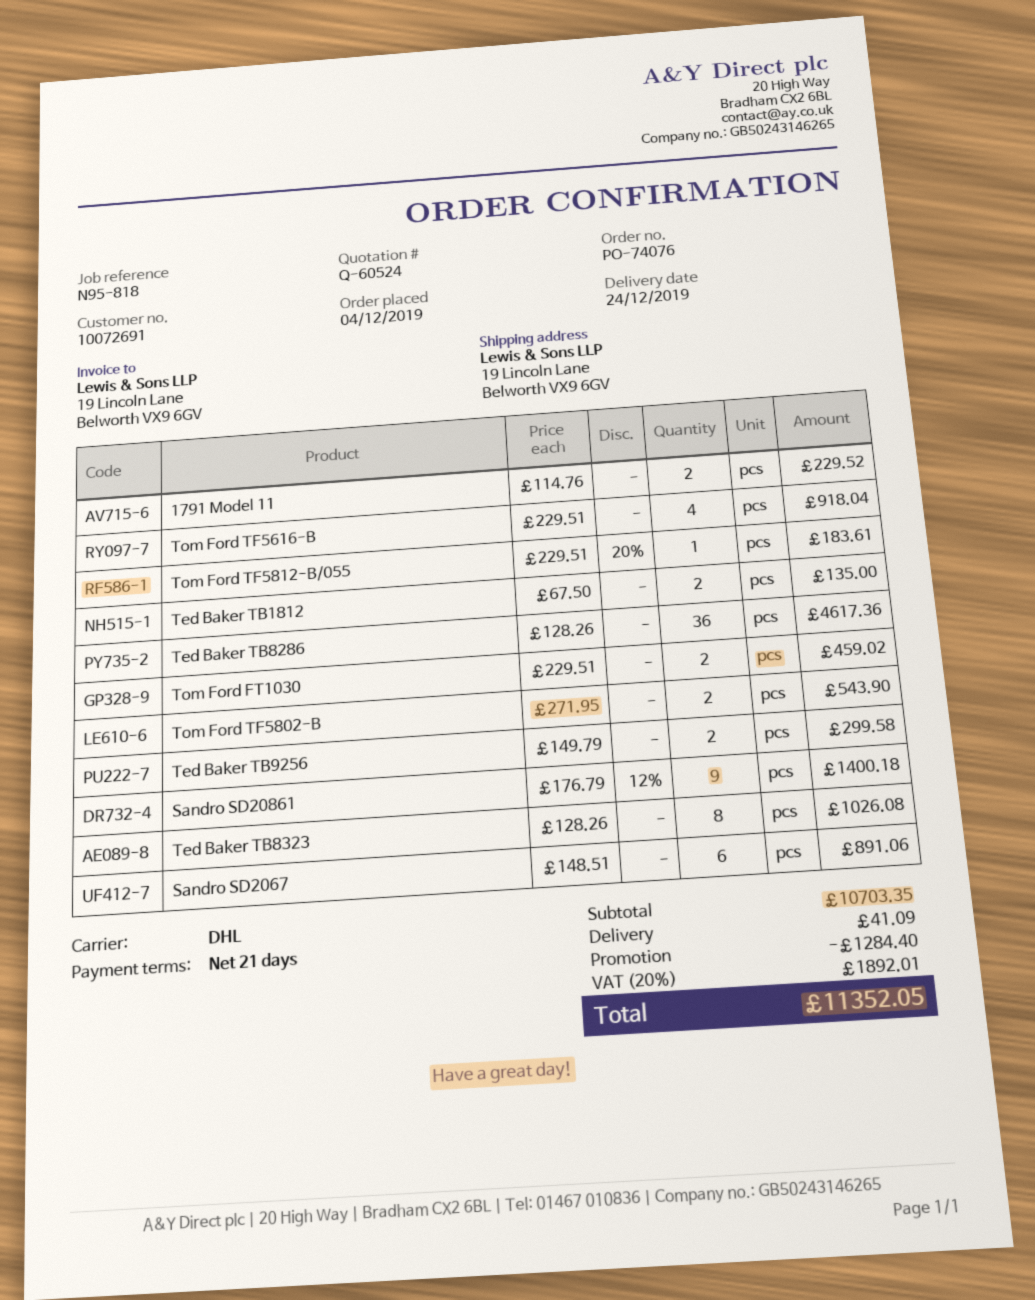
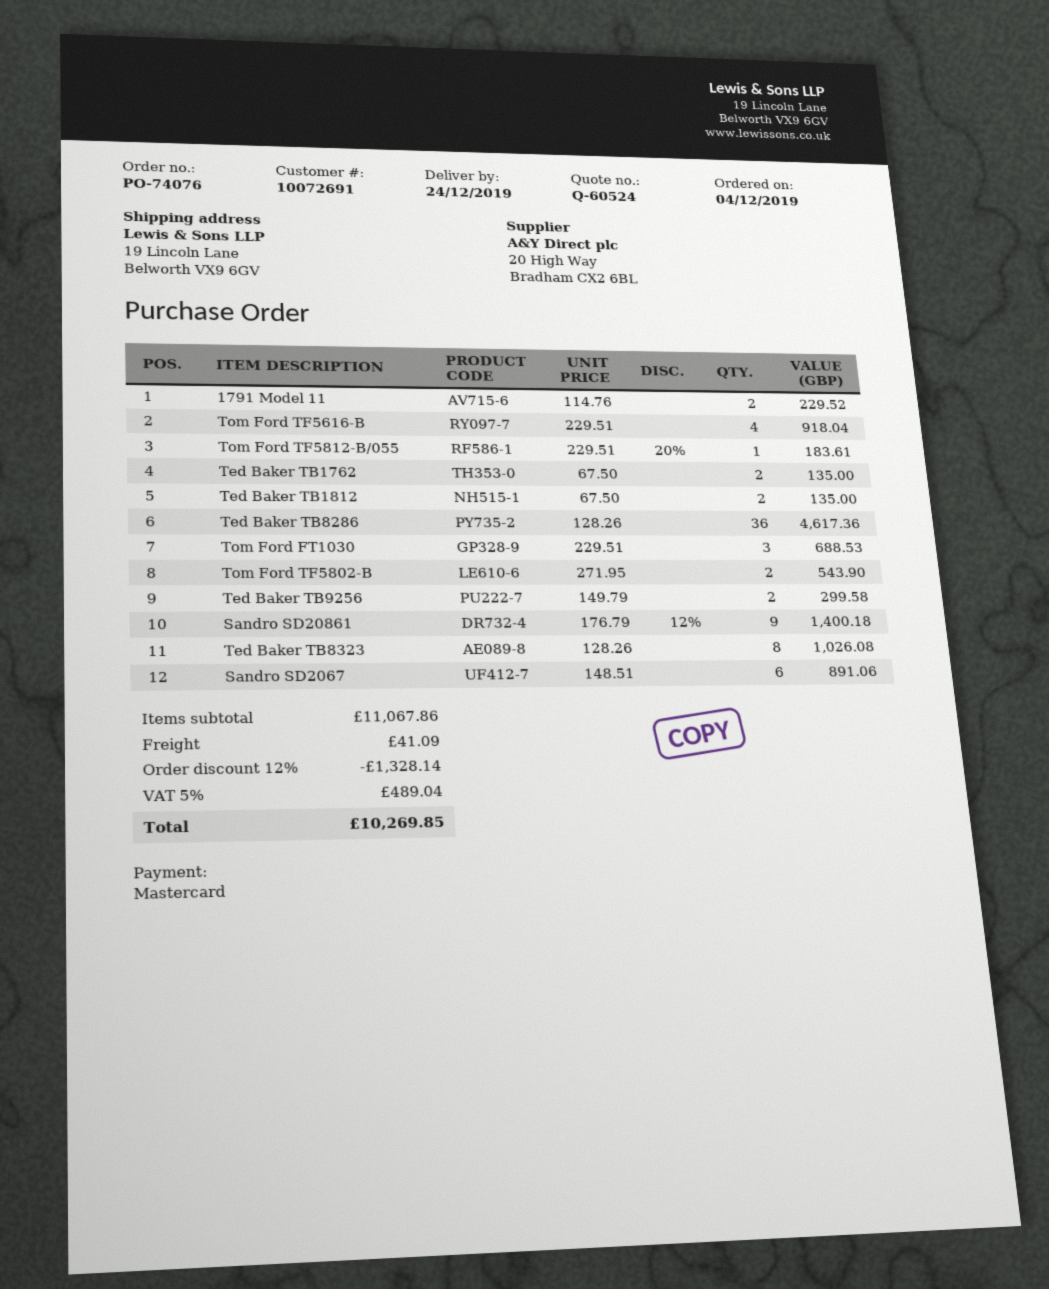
Tom Ford FT1030: 2 x 229.51 = 459.02 -> 3 x 229.51 = 688.53
Ted Baker TB1762: none -> 2 x 67.50 = 135.00
subtotal: 10703.35 -> 11067.86
discount: 1284.40 -> 1328.14
tax: 20% = 1892.01 -> 5% = 489.04
total: 11352.05 -> 10269.85

